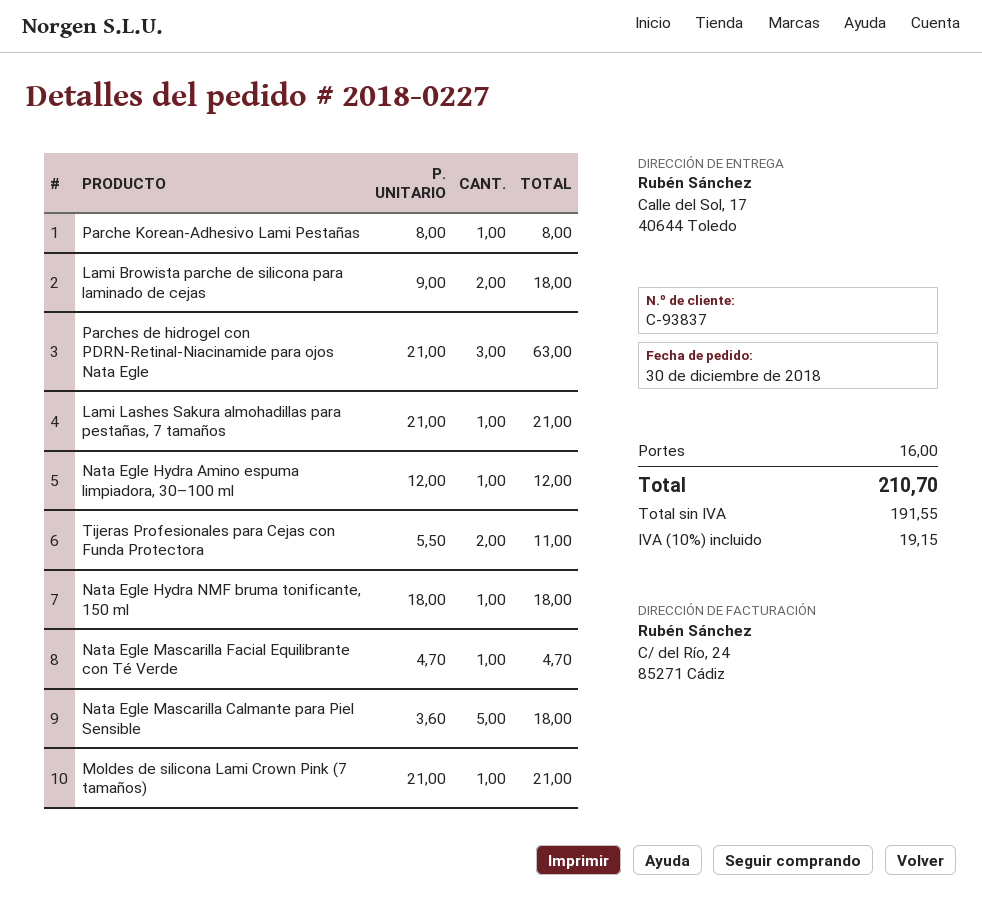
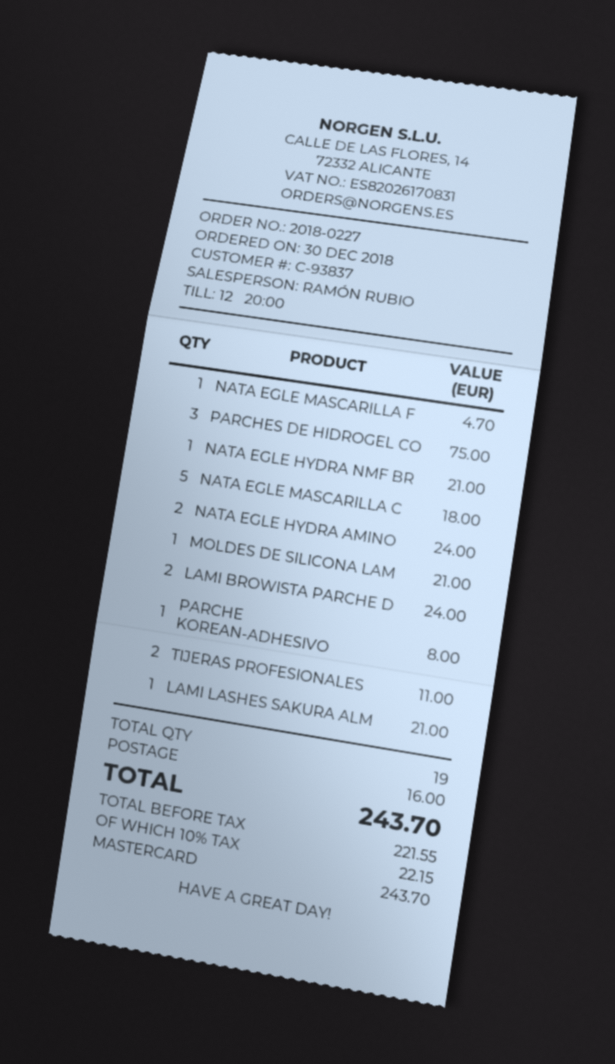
Lami Browista parche de silicona para laminado de cejas: 2 for 18.00 -> 2 for 24.00
Parches de hidrogel con PDRN-Retinal-Niacinamide para ojos Nata Egle: 3 for 63.00 -> 3 for 75.00
Nata Egle Hydra Amino espuma limpiadora, 30–100 ml: 1 for 12.00 -> 2 for 24.00
Nata Egle Hydra NMF bruma tonificante, 150 ml: 1 for 18.00 -> 1 for 21.00
net: 191.55 -> 221.55
tax: 10% = 19.15 -> 10% = 22.15
total: 210.70 -> 243.70

